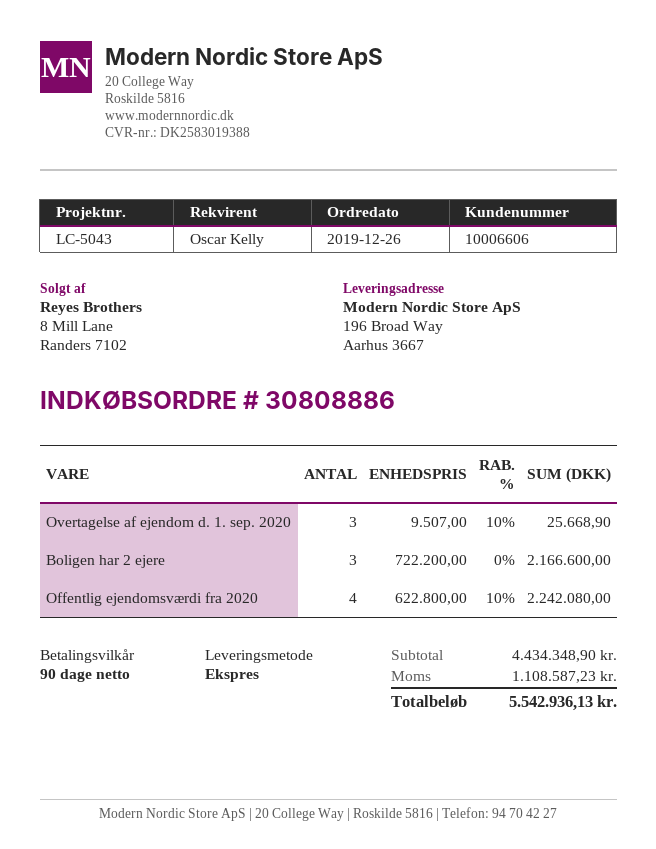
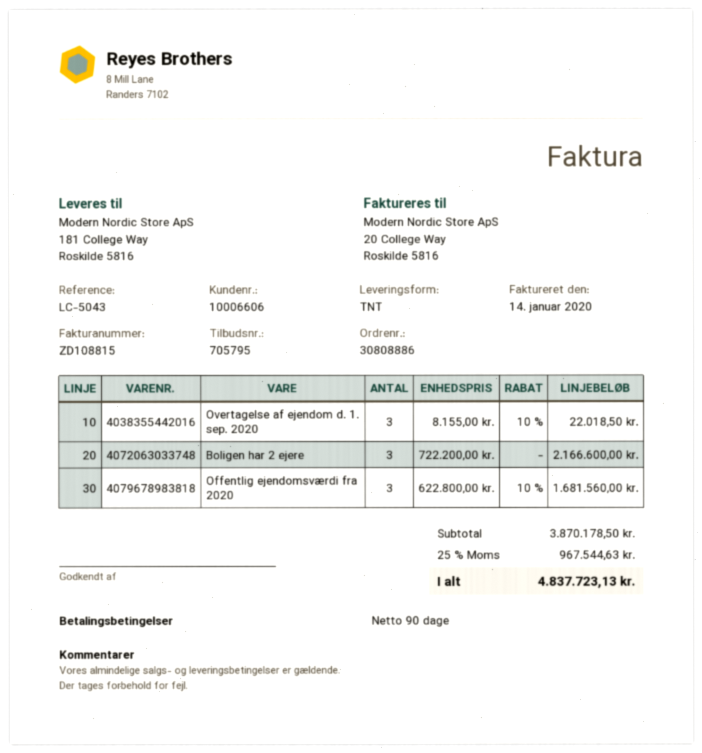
shipping method: express -> TNT
ship to: 196 Broad Way, Aarhus 3667 -> 181 College Way, Roskilde 5816
Overtagelse af ejendom d. 1. sep. 2020: 3 x 9507.00 - 10% = 25668.90 -> 3 x 8155.00 - 10% = 22018.50
Offentlig ejendomsværdi fra 2020: 4 x 622800.00 - 10% = 2242080.00 -> 3 x 622800.00 - 10% = 1681560.00
subtotal: 4434348.90 -> 3870178.50
tax: 1108587.23 -> 967544.63
total: 5542936.13 -> 4837723.13

